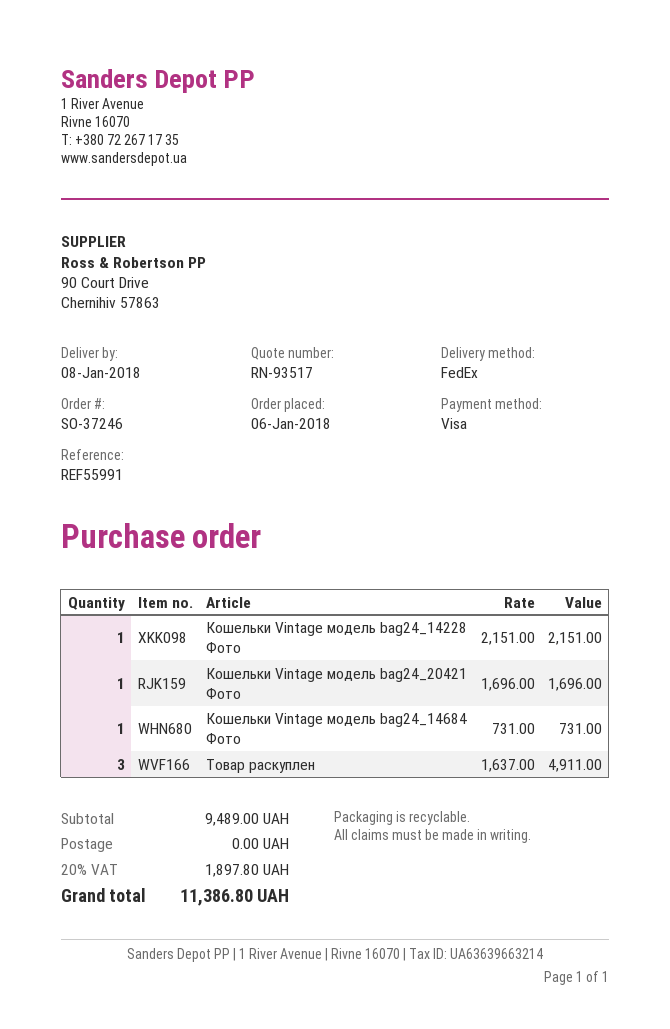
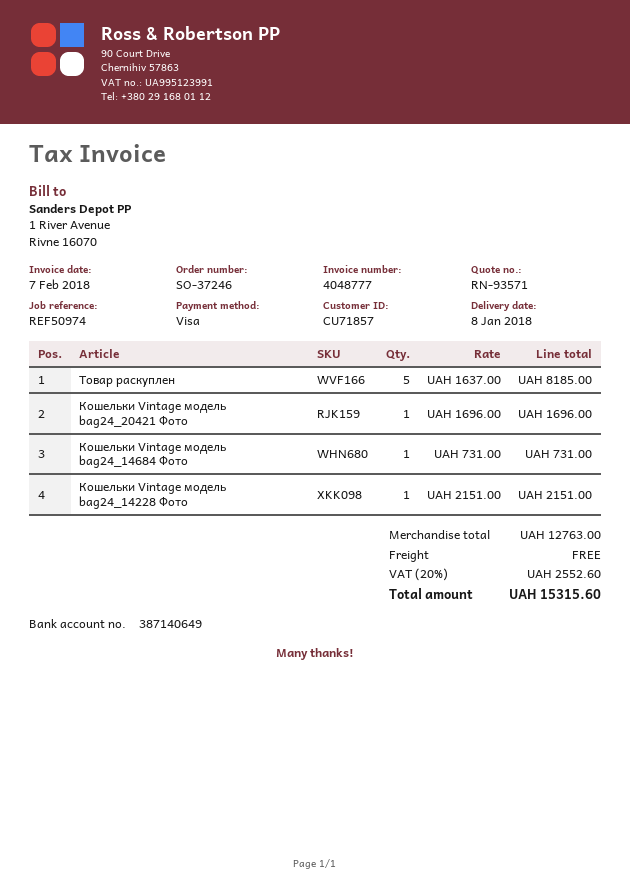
quote number: RN-93517 -> RN-93571
reference: REF55991 -> REF50974
Товар раскуплен: 3 x 1637.00 = 4911.00 -> 5 x 1637.00 = 8185.00
subtotal: 9489.00 -> 12763.00
tax: 20% = 1897.80 -> 20% = 2552.60
total: 11386.80 -> 15315.60

